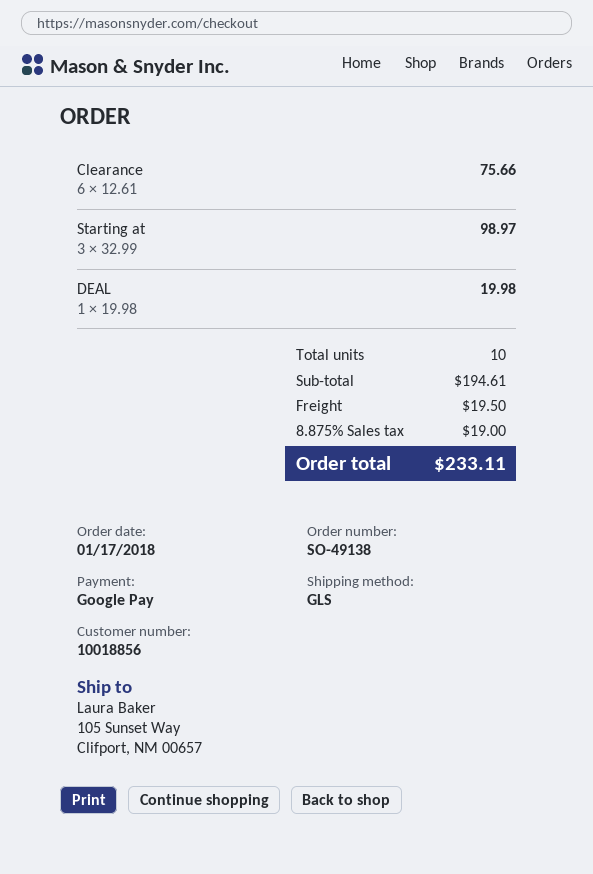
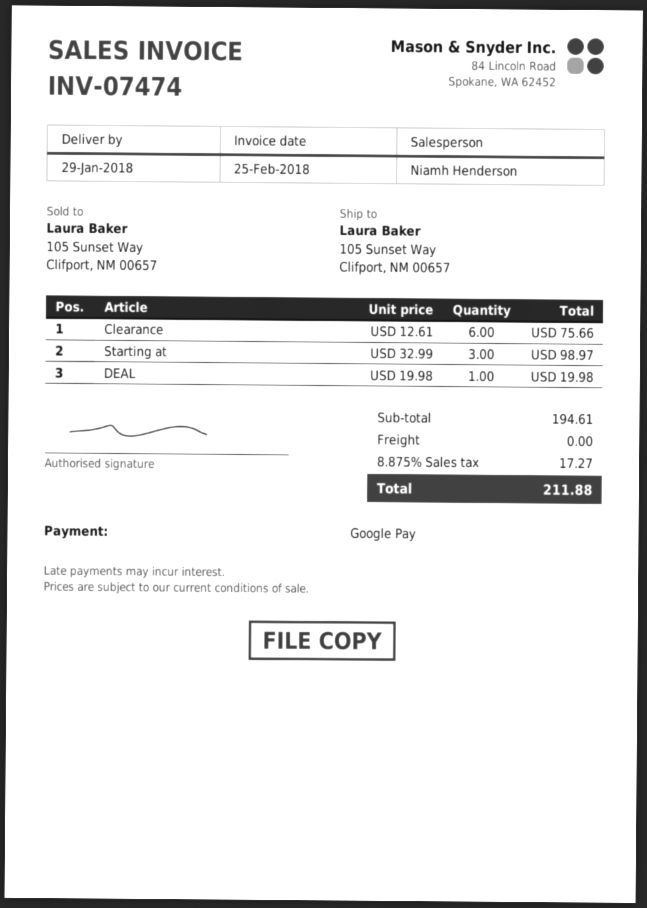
shipping: 19.50 -> 0.00
tax: 8.875% = 19.00 -> 8.875% = 17.27
total: 233.11 -> 211.88

